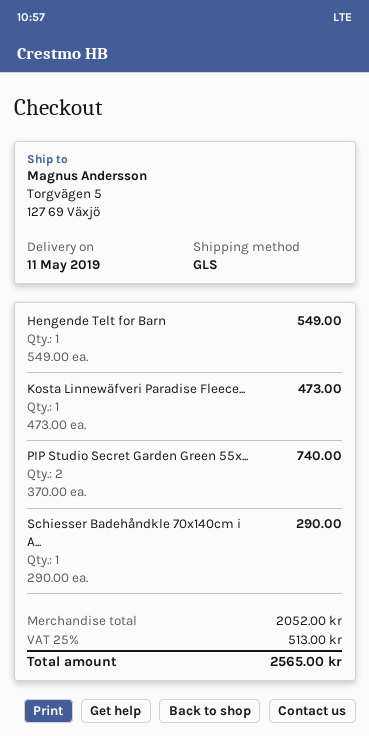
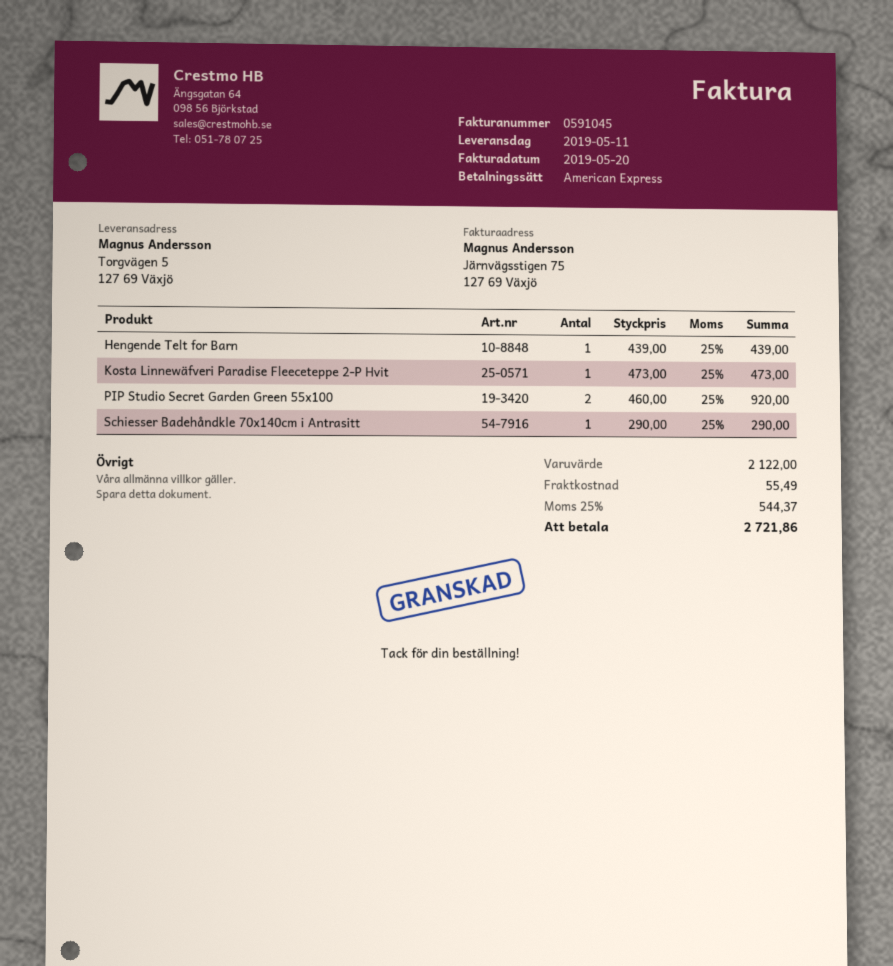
Hengende Telt for Barn: 1 x 549.00 = 549.00 -> 1 x 439.00 = 439.00
PIP Studio Secret Garden Green 55x...: 2 x 370.00 = 740.00 -> 2 x 460.00 = 920.00
subtotal: 2052.00 -> 2122.00
shipping: none -> 55.49
tax: 25% = 513.00 -> 25% = 544.37
total: 2565.00 -> 2721.86

